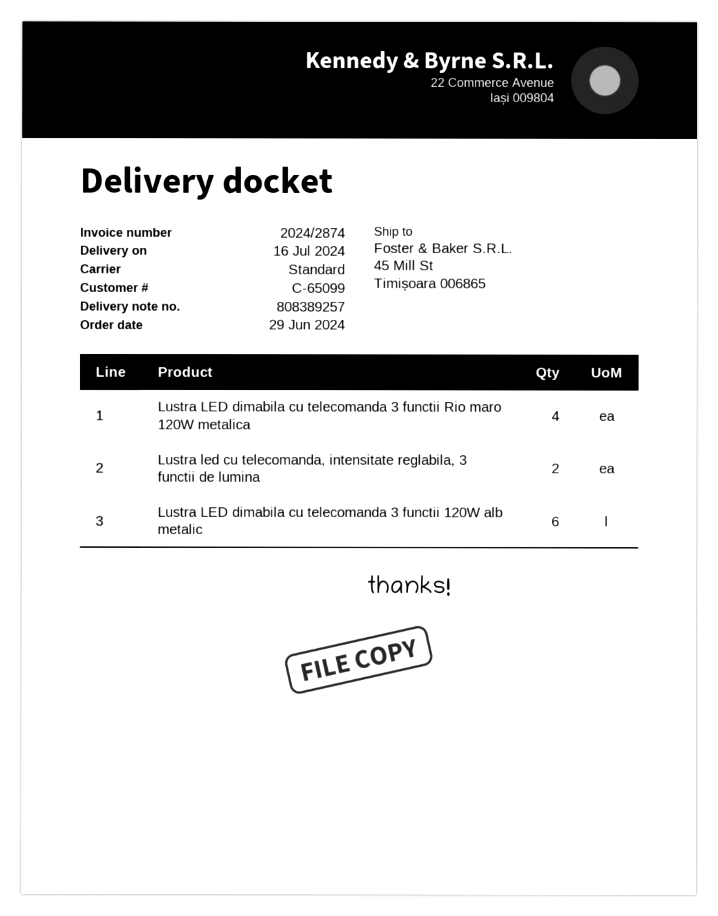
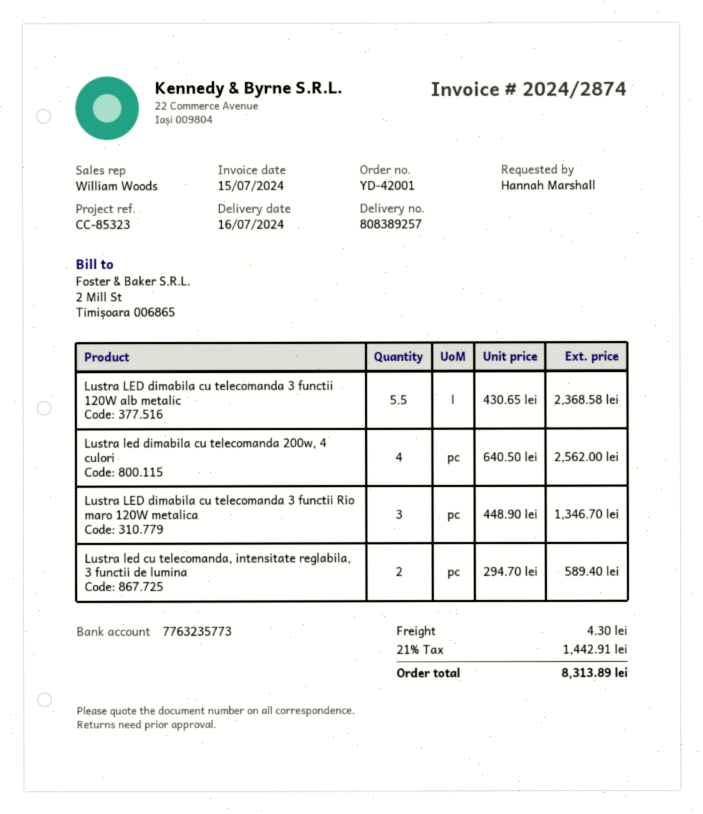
Lustra LED dimabila cu telecomanda 3 functii Rio maro 120W metalica: 4 -> 3
Lustra LED dimabila cu telecomanda 3 functii 120W alb metalic: 6 -> 5.5
Lustra led dimabila cu telecomanda 200w, 4 culori: none -> 4

